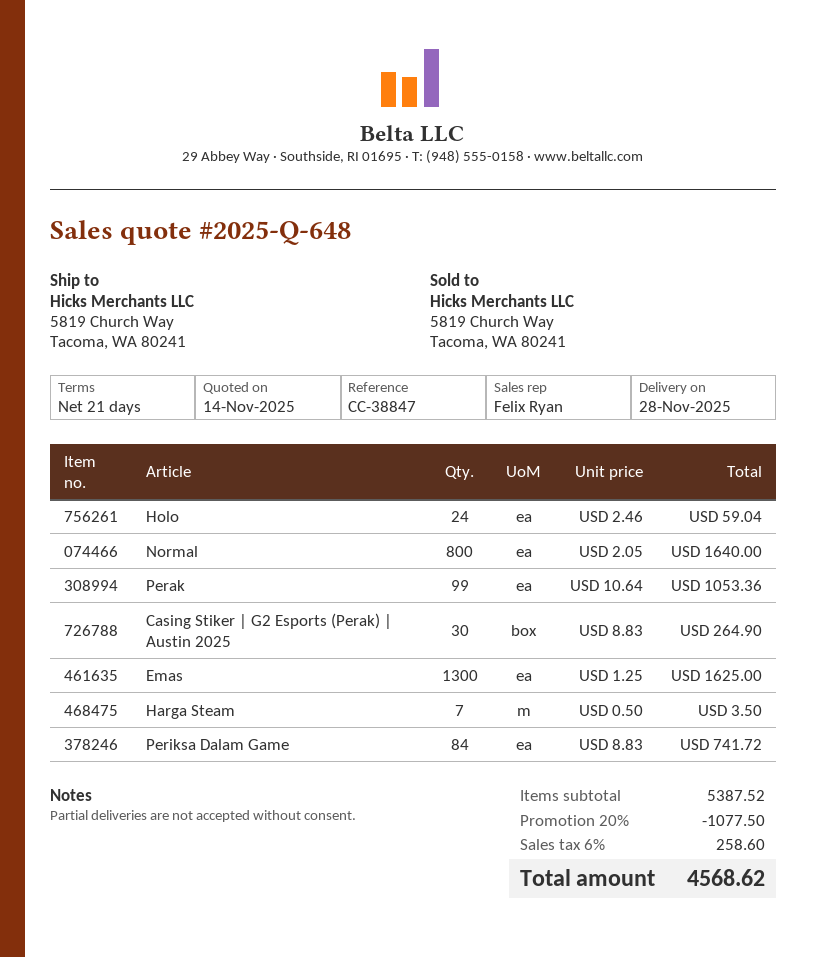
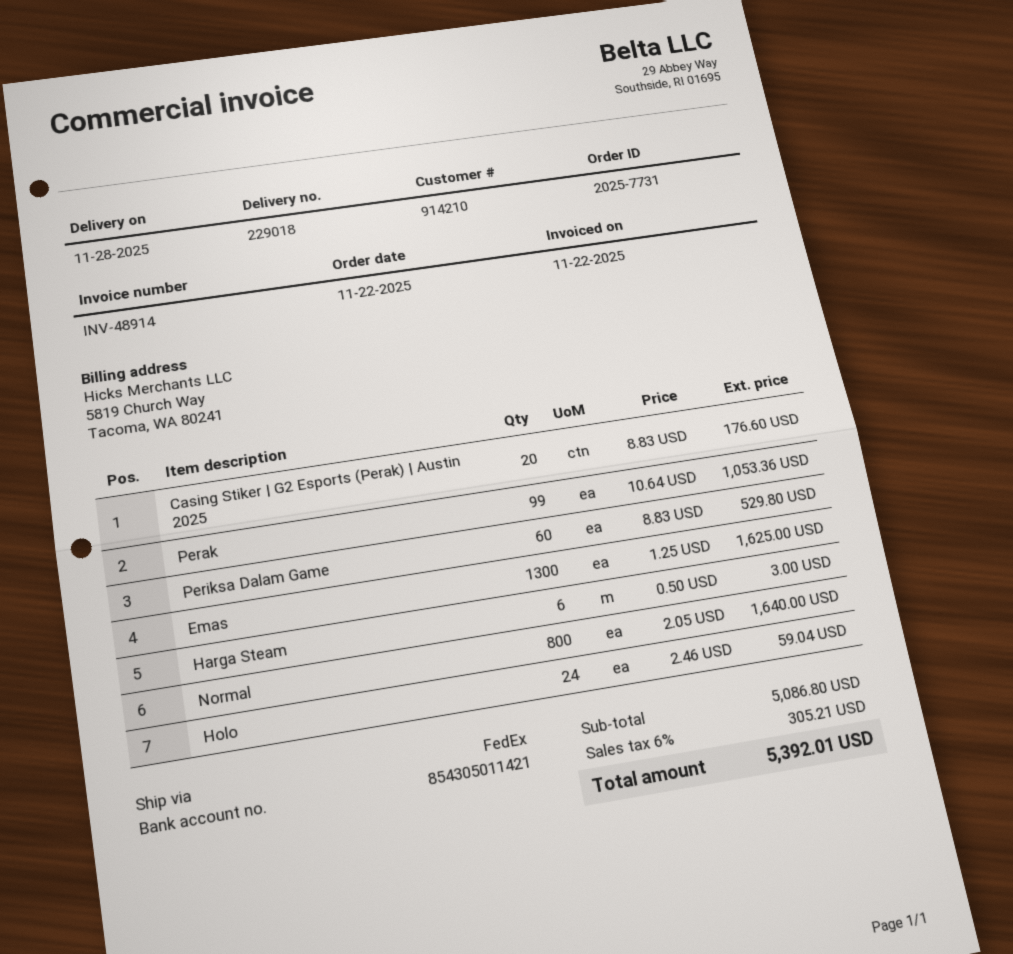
Casing Stiker | G2 Esports (Perak) | Austin 2025: 30 x 8.83 = 264.90 -> 20 x 8.83 = 176.60
Harga Steam: 7 x 0.50 = 3.50 -> 6 x 0.50 = 3.00
Periksa Dalam Game: 84 x 8.83 = 741.72 -> 60 x 8.83 = 529.80
subtotal: 5387.52 -> 5086.80
discount: 20% = 1077.50 -> none
tax: 6% = 258.60 -> 6% = 305.21
total: 4568.62 -> 5392.01

